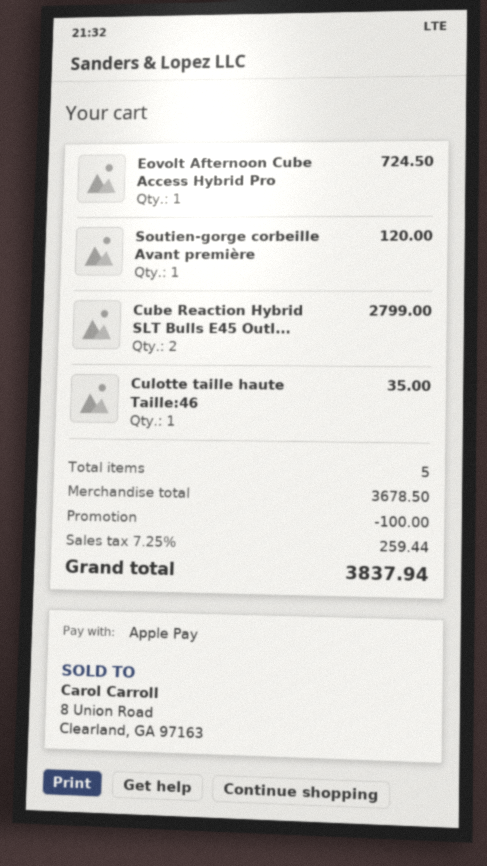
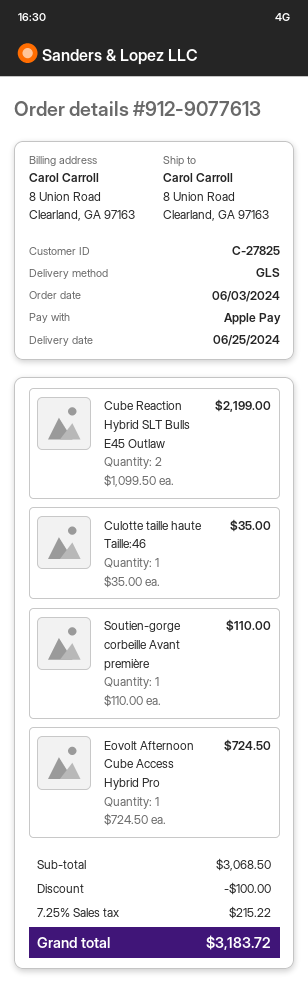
Soutien-gorge corbeille Avant première: 1 for 120.00 -> 1 for 110.00
Cube Reaction Hybrid SLT Bulls E45 Outl...: 2 for 2799.00 -> 2 for 2199.00
subtotal: 3678.50 -> 3068.50
tax: 7.25% = 259.44 -> 7.25% = 215.22
total: 3837.94 -> 3183.72

